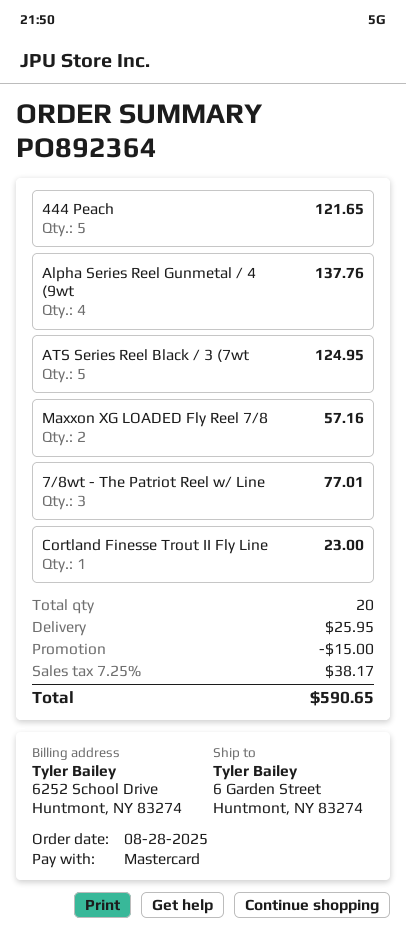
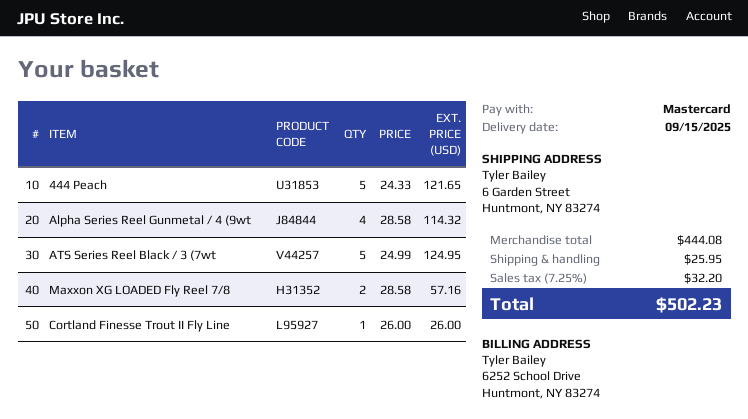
Alpha Series Reel Gunmetal / 4 (9wt: 4 for 137.76 -> 4 for 114.32
7/8wt - The Patriot Reel w/ Line: 3 for 77.01 -> none
Cortland Finesse Trout II Fly Line: 1 for 23.00 -> 1 for 26.00
discount: 15.00 -> none
tax: 7.25% = 38.17 -> 7.25% = 32.20
total: 590.65 -> 502.23

